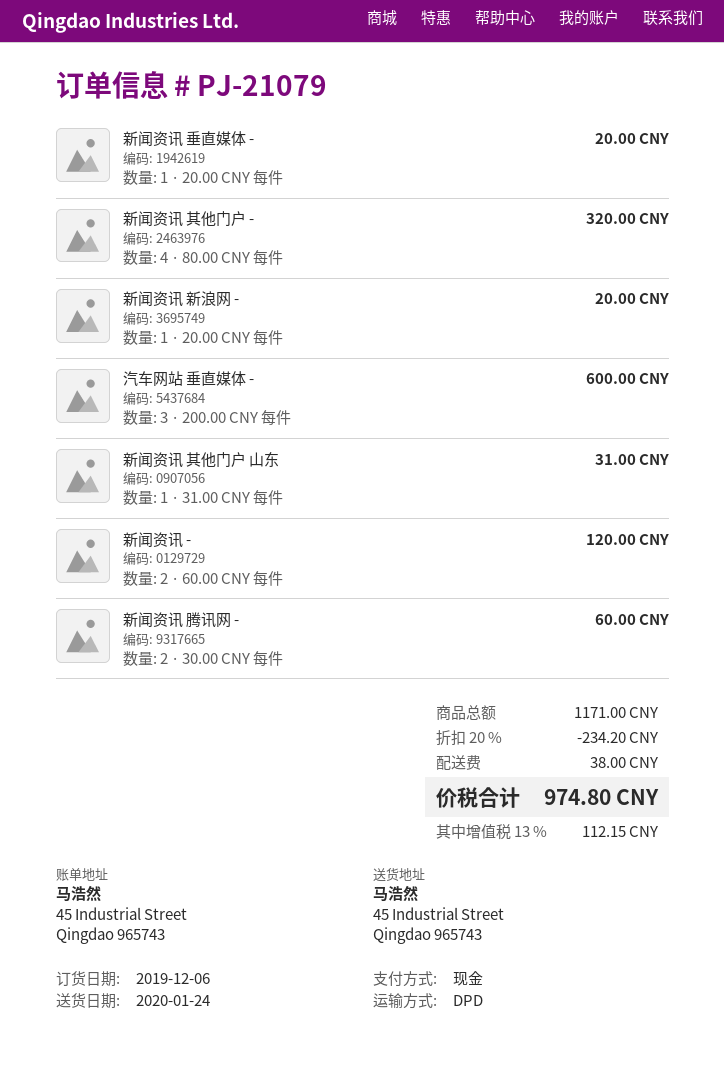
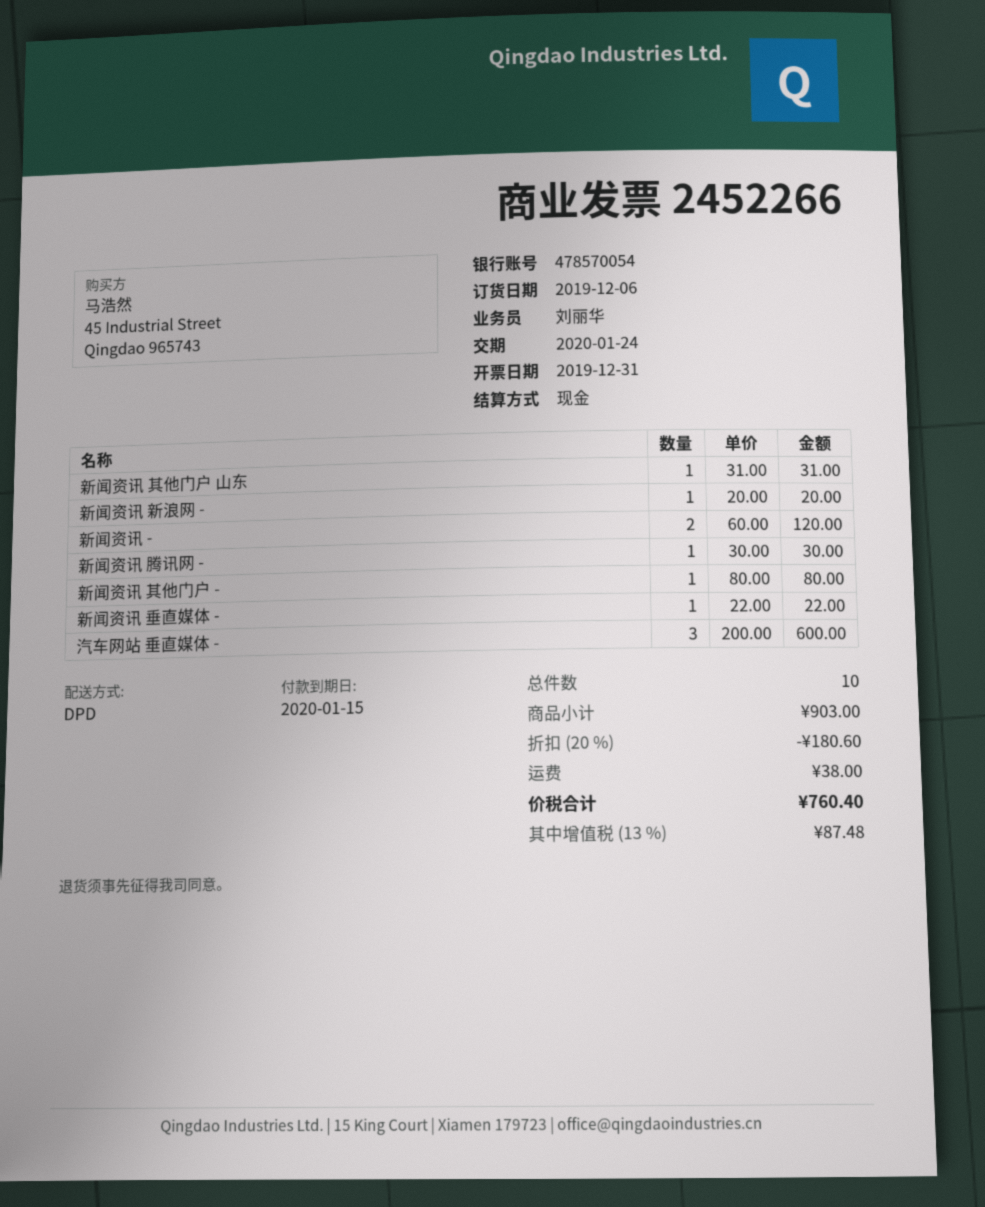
新闻资讯 垂直媒体 -: 1 x 20.00 = 20.00 -> 1 x 22.00 = 22.00
新闻资讯 其他门户 -: 4 x 80.00 = 320.00 -> 1 x 80.00 = 80.00
新闻资讯 腾讯网 -: 2 x 30.00 = 60.00 -> 1 x 30.00 = 30.00
subtotal: 1171.00 -> 903.00
discount: 20% = 234.20 -> 20% = 180.60
tax: 13% = 112.15 -> 13% = 87.48
total: 974.80 -> 760.40

